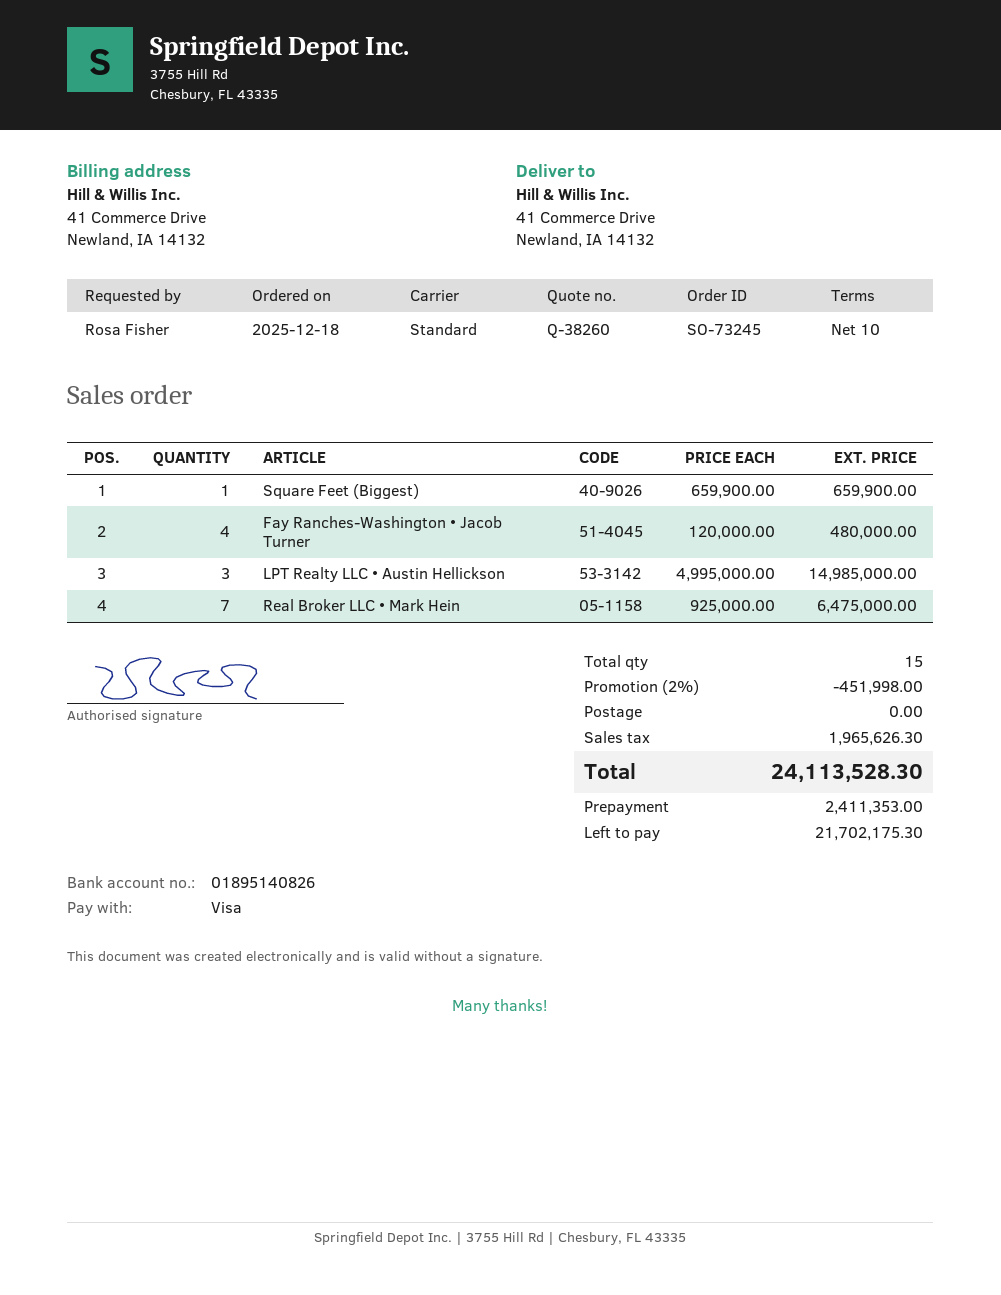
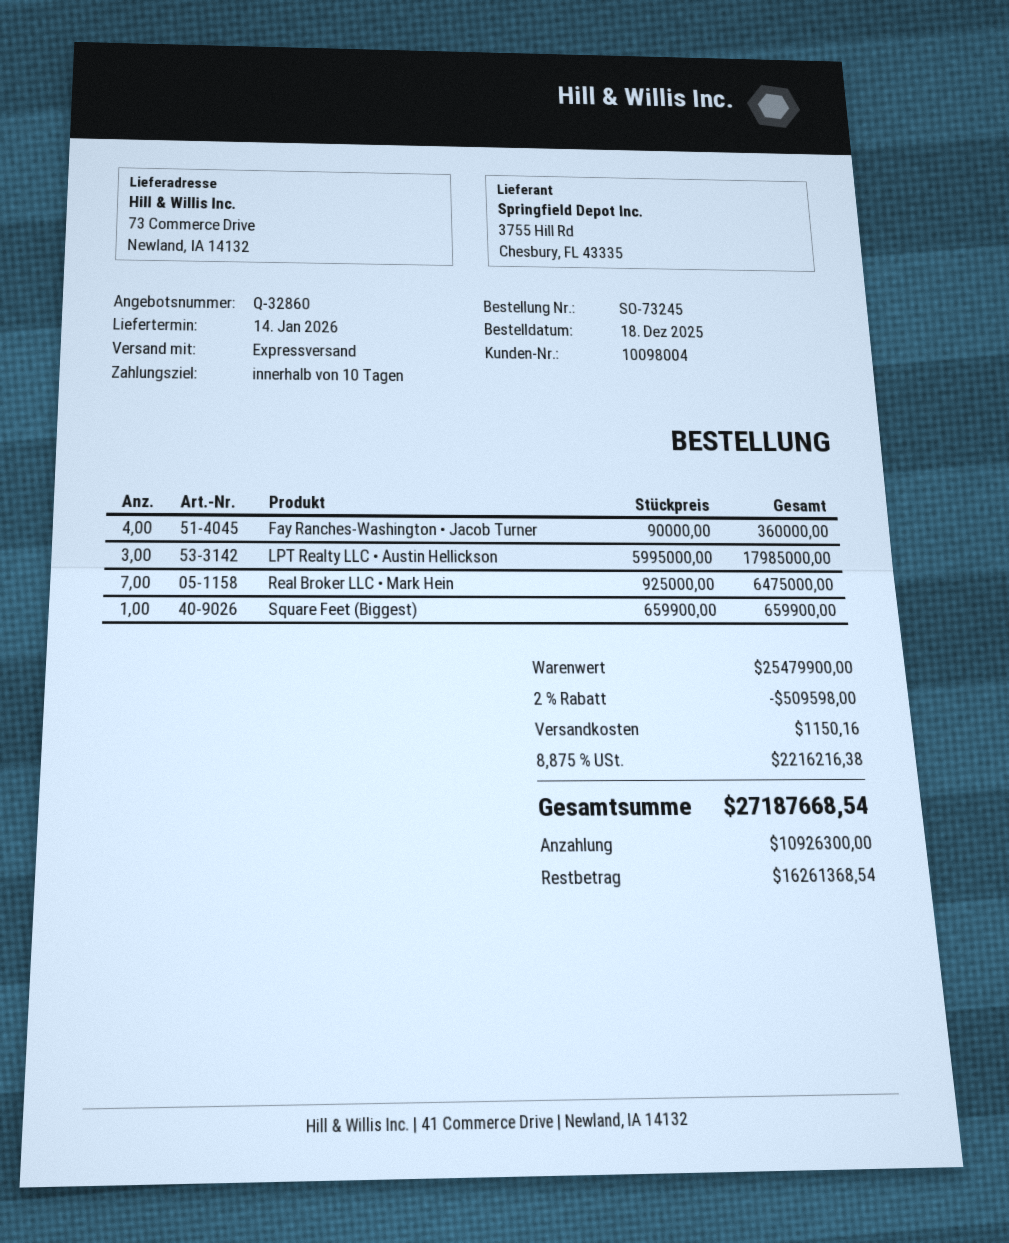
quote number: Q-38260 -> Q-32860
shipping method: standard -> express
ship to: 41 Commerce Drive, Newland, IA 14132 -> 73 Commerce Drive, Newland, IA 14132
Fay Ranches-Washington • Jacob Turner: 4 x 120000.00 = 480000.00 -> 4 x 90000.00 = 360000.00
LPT Realty LLC • Austin Hellickson: 3 x 4995000.00 = 14985000.00 -> 3 x 5995000.00 = 17985000.00
discount: 2% = 451998.00 -> 2% = 509598.00
shipping: 0.00 -> 1150.16
tax: 1965626.30 -> 2216216.38
total: 24113528.30 -> 27187668.54
deposit: 2411353.00 -> 10926300.00
balance: 21702175.30 -> 16261368.54

